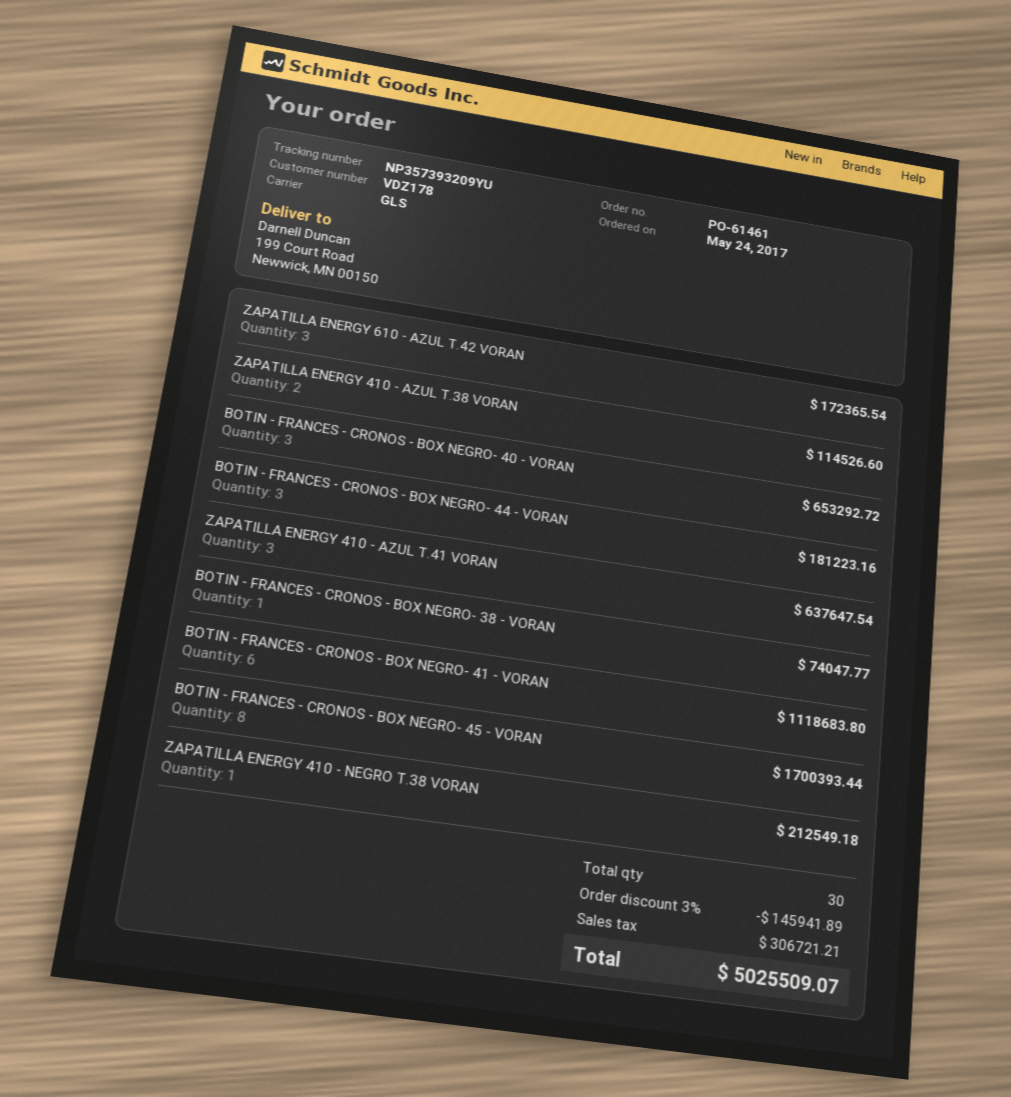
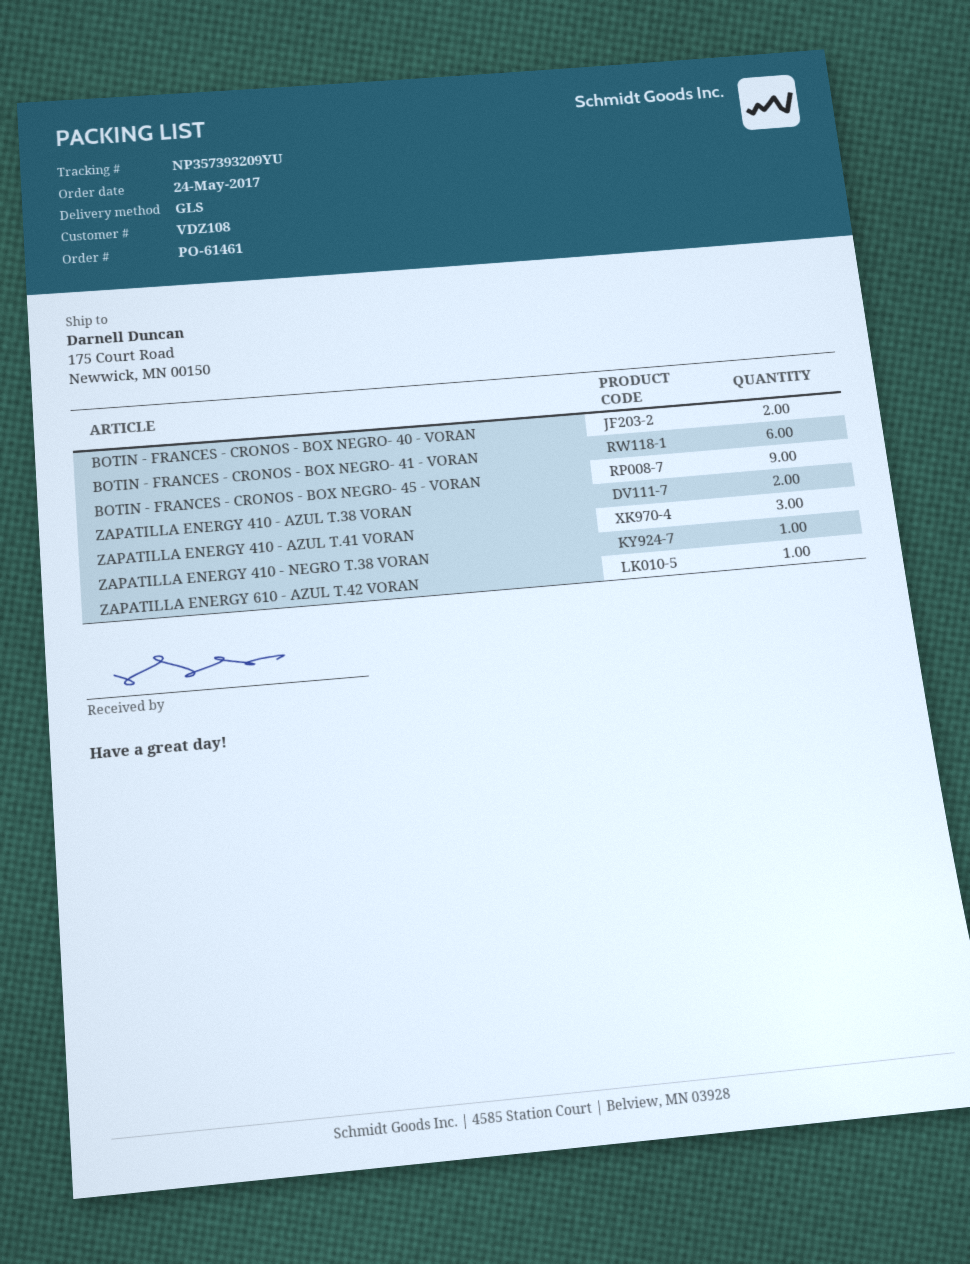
customer number: VDZ178 -> VDZ108
ship to: 199 Court Road, Newwick, MN 00150 -> 175 Court Road, Newwick, MN 00150
ZAPATILLA ENERGY 610 - AZUL T.42 VORAN: 3 -> 1
BOTIN - FRANCES - CRONOS - BOX NEGRO- 40 - VORAN: 3 -> 2
BOTIN - FRANCES - CRONOS - BOX NEGRO- 44 - VORAN: 3 -> none
BOTIN - FRANCES - CRONOS - BOX NEGRO- 38 - VORAN: 1 -> none
BOTIN - FRANCES - CRONOS - BOX NEGRO- 45 - VORAN: 8 -> 9

